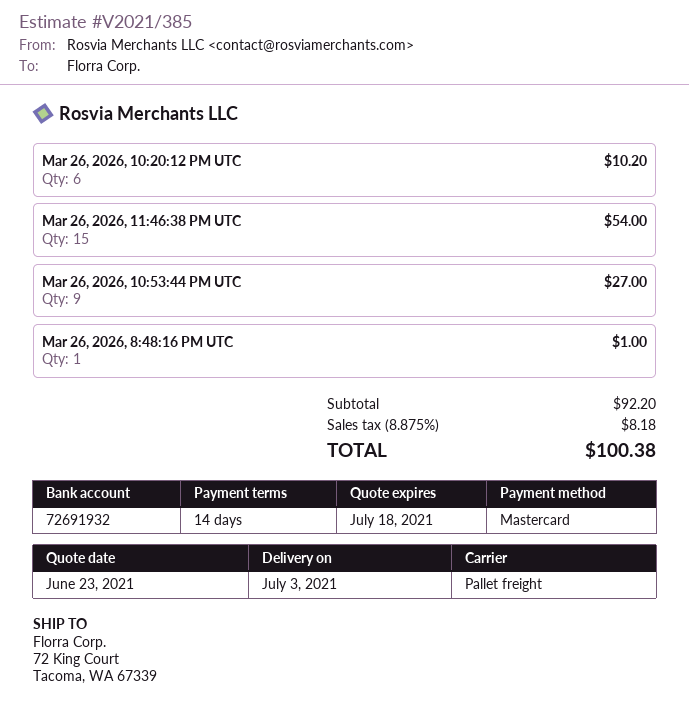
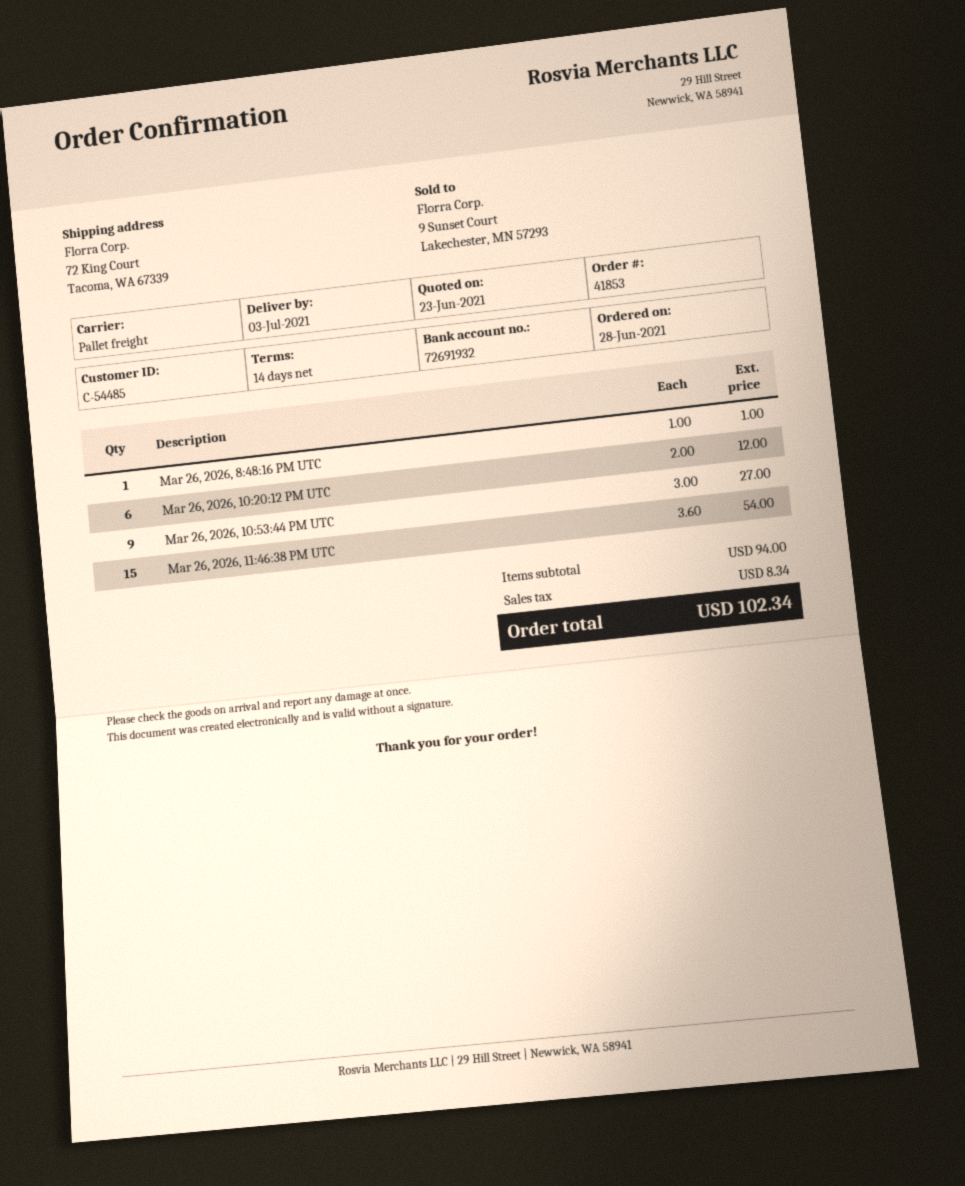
Mar 26, 2026, 10:20:12 PM UTC: 6 for 10.20 -> 6 for 12.00
subtotal: 92.20 -> 94.00
tax: 8.18 -> 8.34
total: 100.38 -> 102.34

